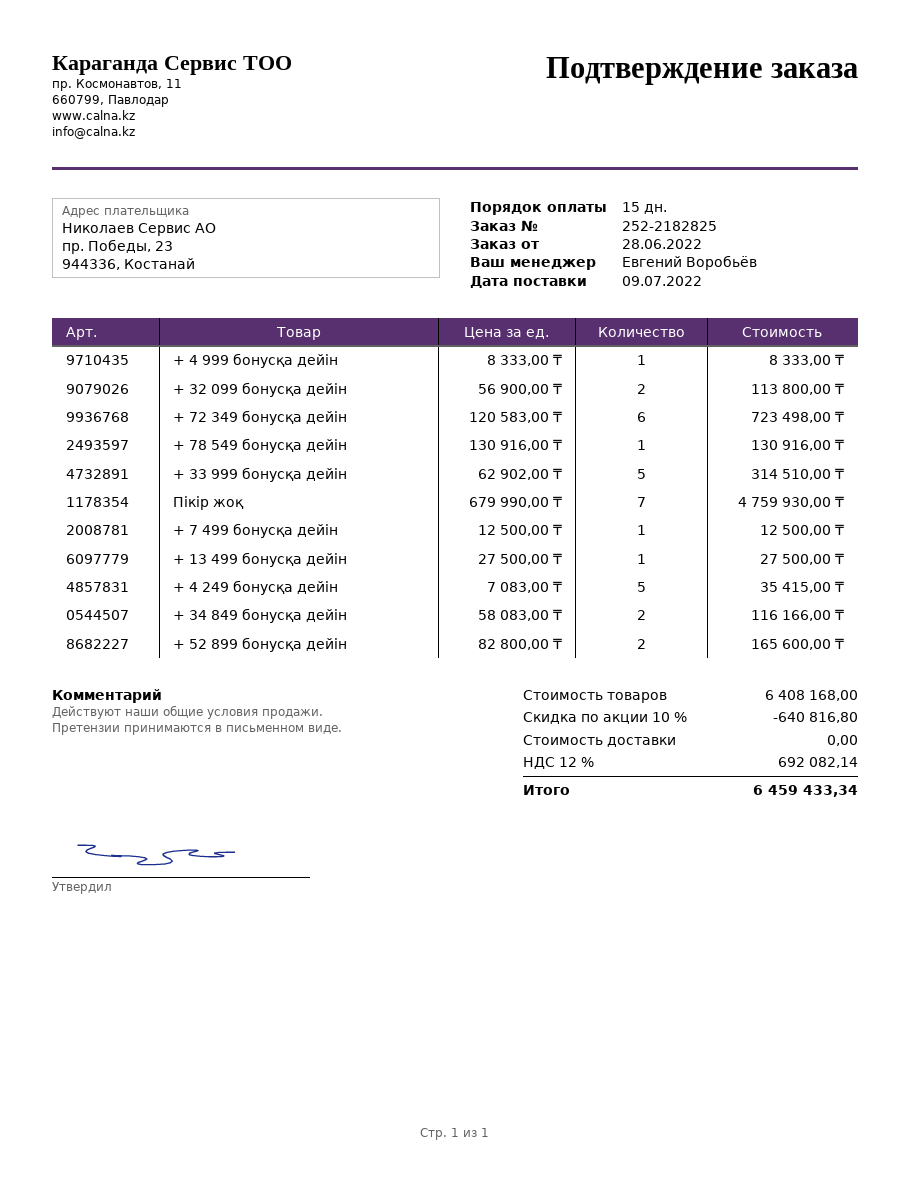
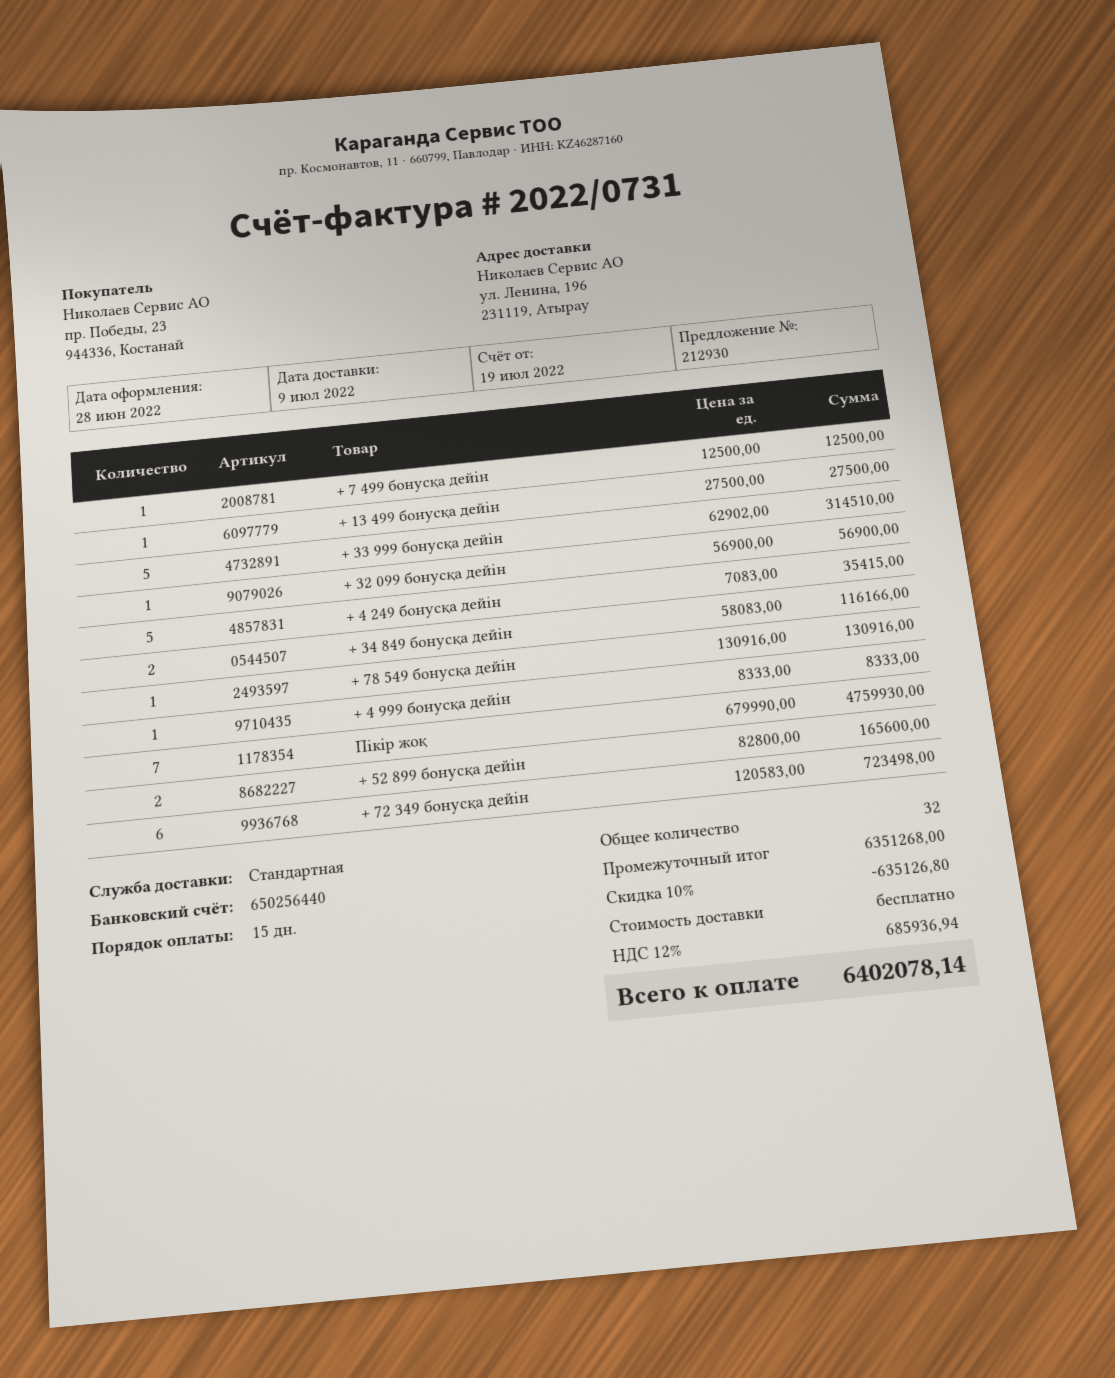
+ 32 099 бонусқа дейін: 2 x 56900.00 = 113800.00 -> 1 x 56900.00 = 56900.00
subtotal: 6408168.00 -> 6351268.00
discount: 10% = 640816.80 -> 10% = 635126.80
tax: 12% = 692082.14 -> 12% = 685936.94
total: 6459433.34 -> 6402078.14

